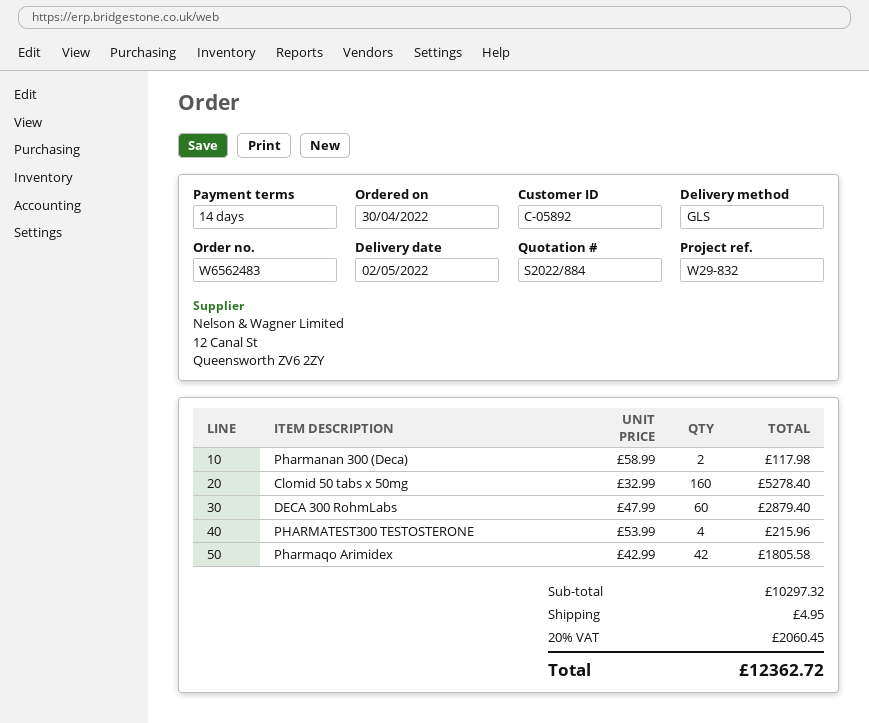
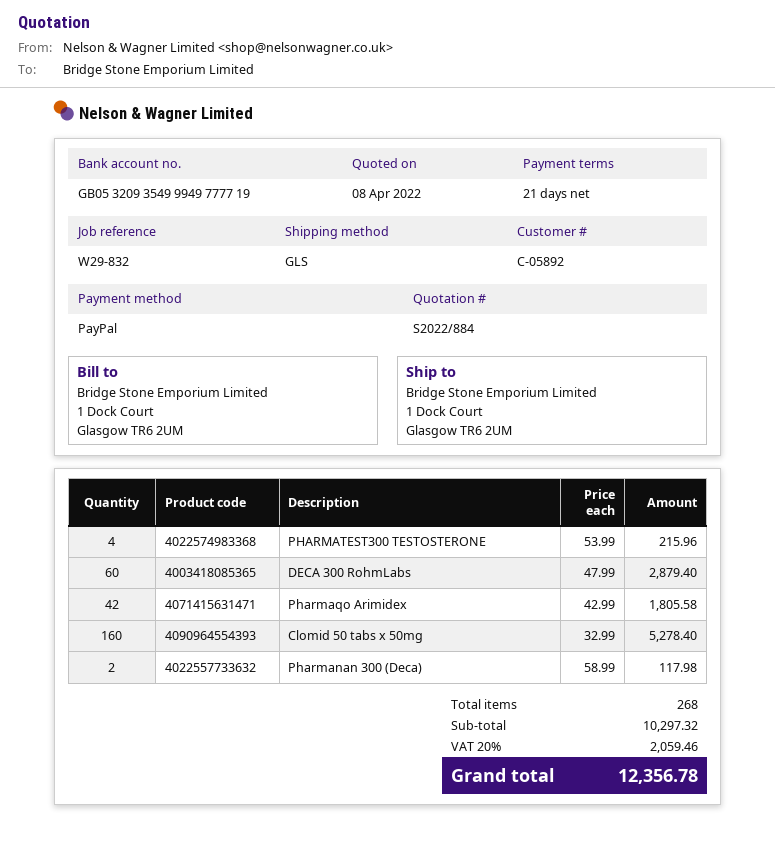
payment terms: 14 days -> 21 days
shipping: 4.95 -> none
tax: 20% = 2060.45 -> 20% = 2059.46
total: 12362.72 -> 12356.78

